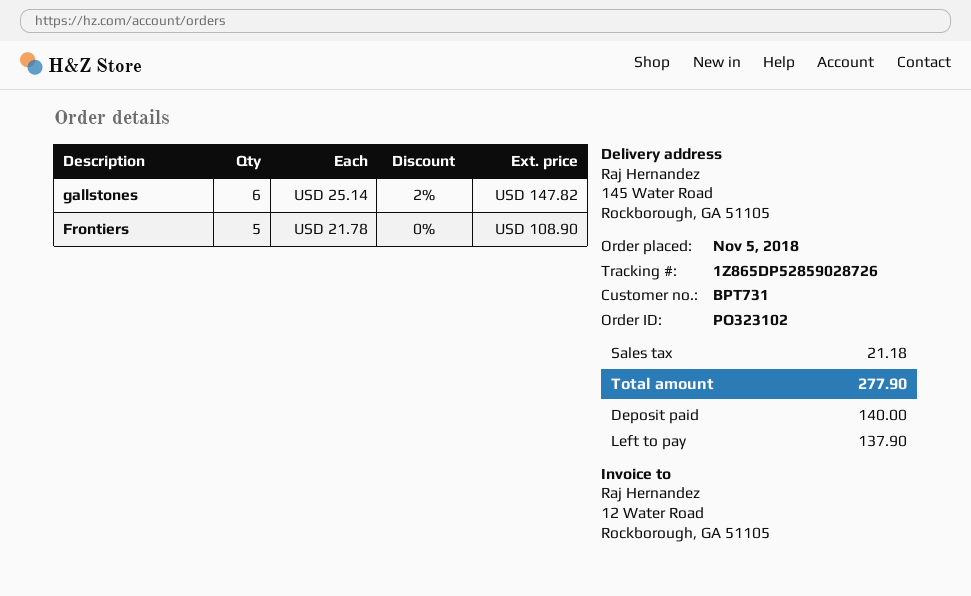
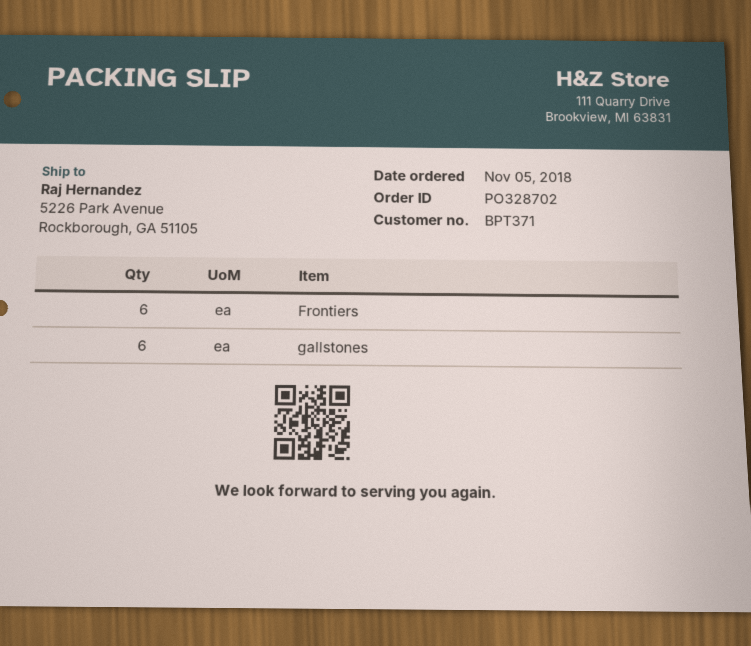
order number: PO323102 -> PO328702
customer number: BPT731 -> BPT371
ship to: 145 Water Road, Rockborough, GA 51105 -> 5226 Park Avenue, Rockborough, GA 51105
Frontiers: 5 -> 6

